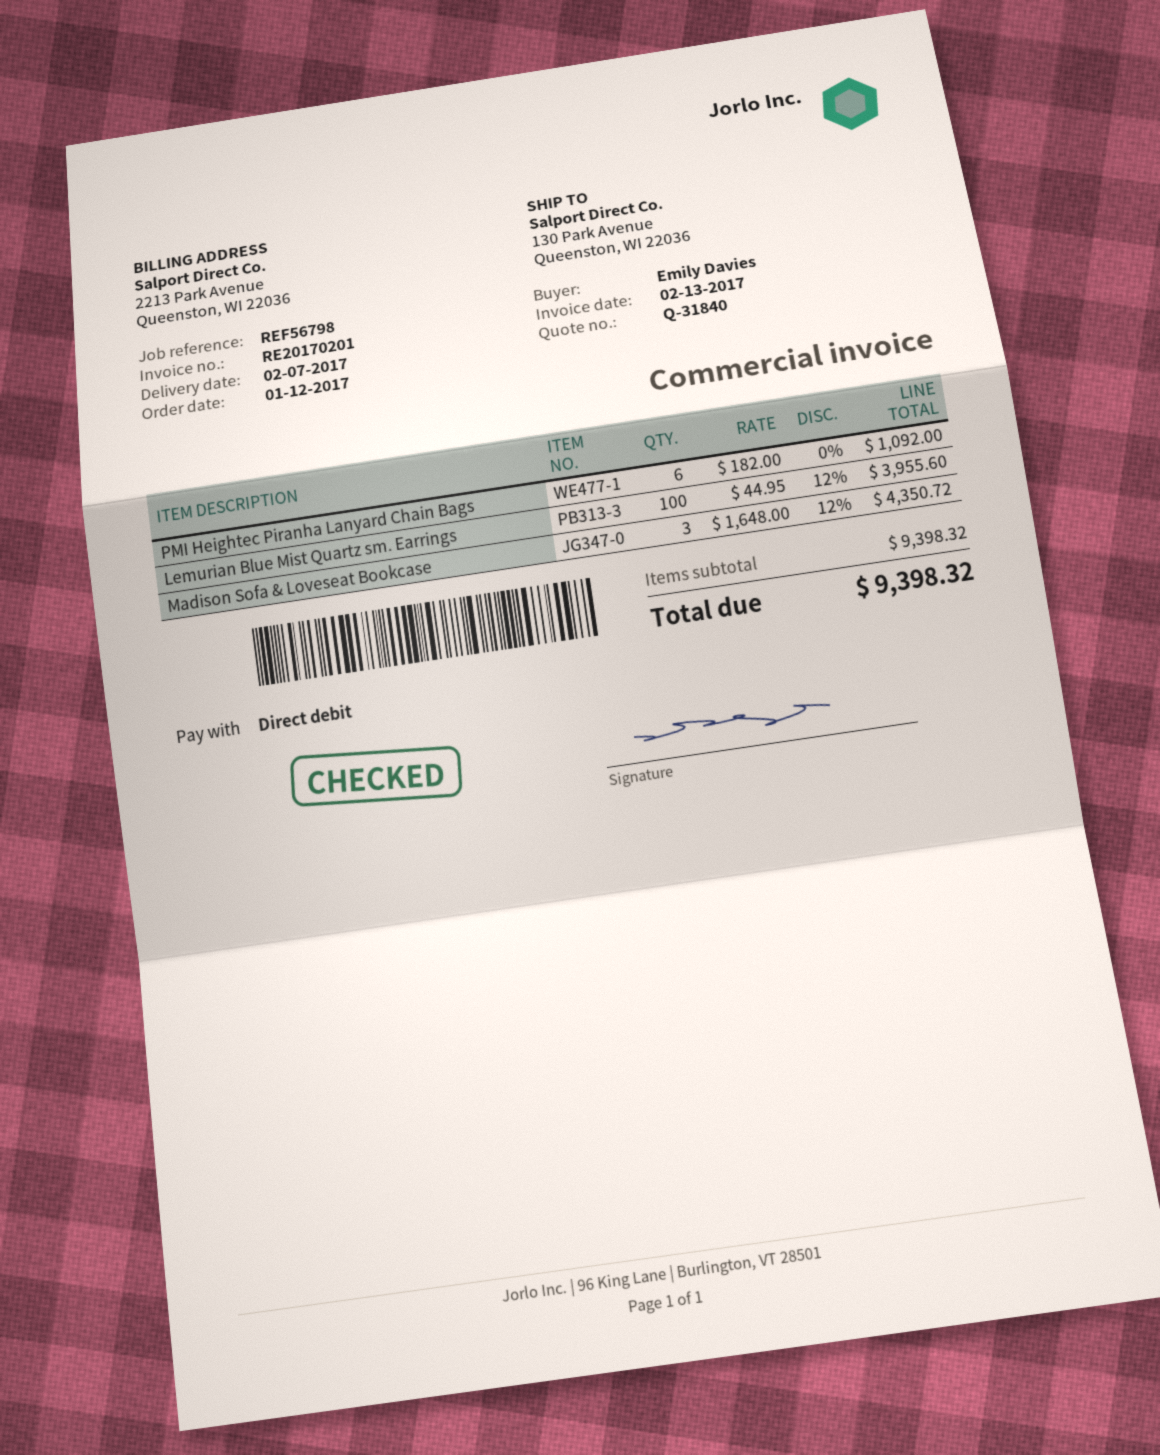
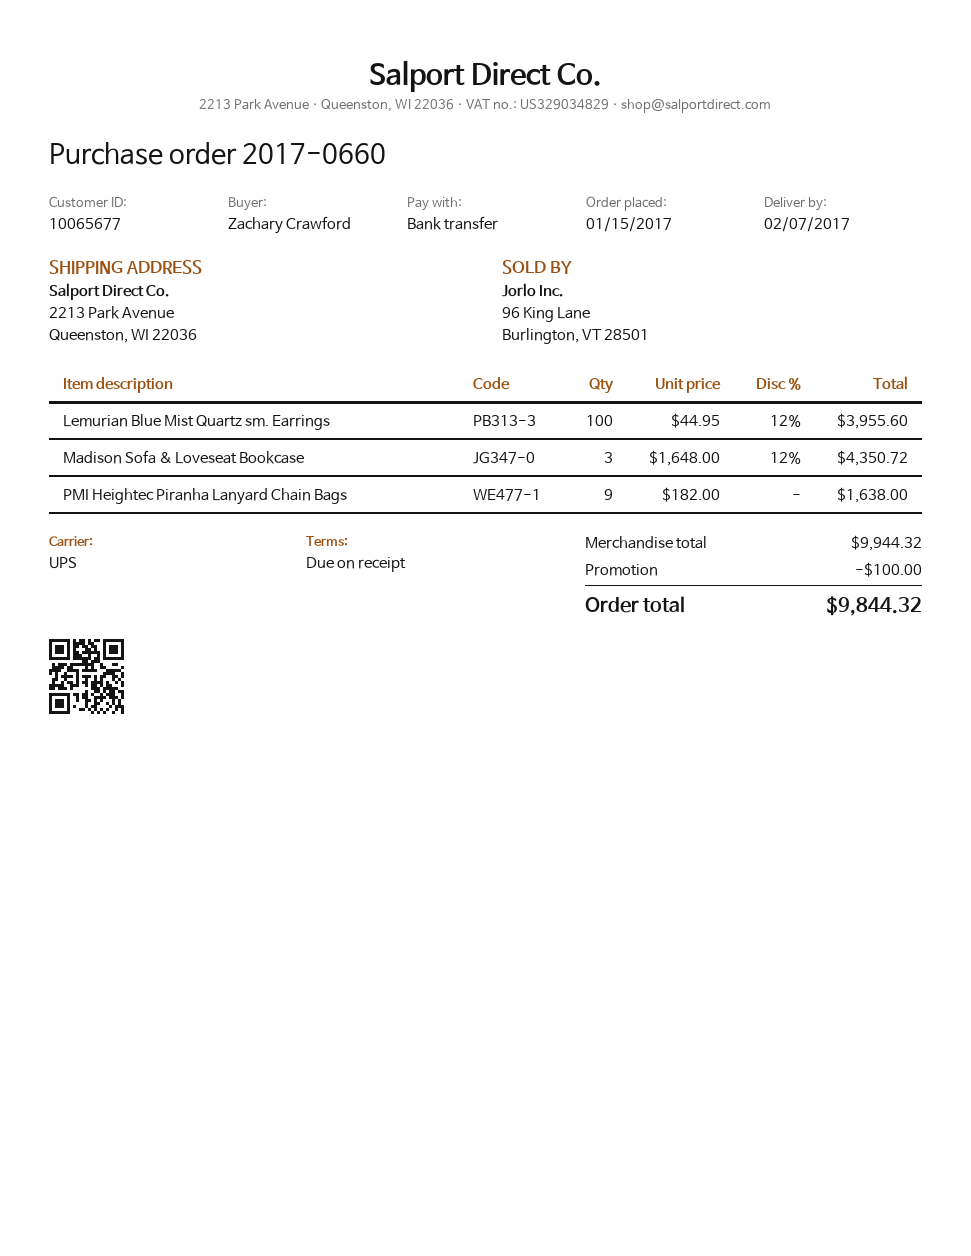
order date: 2017-01-12 -> 2017-01-15
ordered by: Emily Davies -> Zachary Crawford
payment method: direct debit -> bank transfer
ship to: 130 Park Avenue, Queenston, WI 22036 -> 2213 Park Avenue, Queenston, WI 22036
PMI Heightec Piranha Lanyard Chain Bags: 6 x 182.00 = 1092.00 -> 9 x 182.00 = 1638.00
subtotal: 9398.32 -> 9944.32
discount: none -> 100.00
total: 9398.32 -> 9844.32

